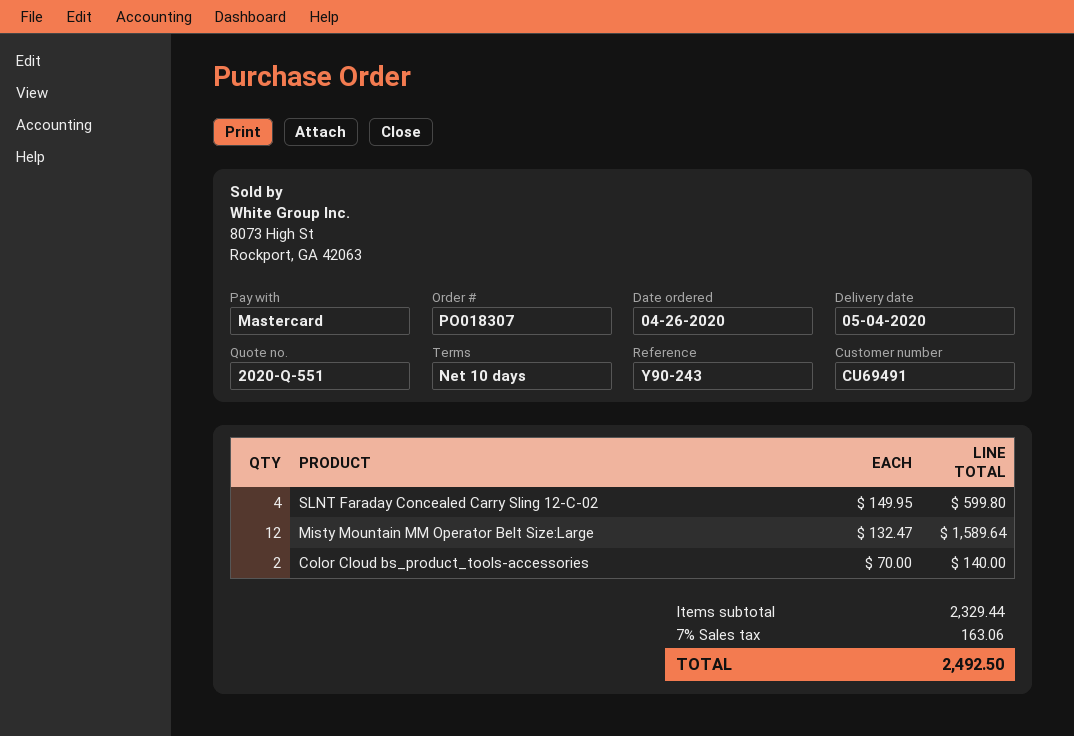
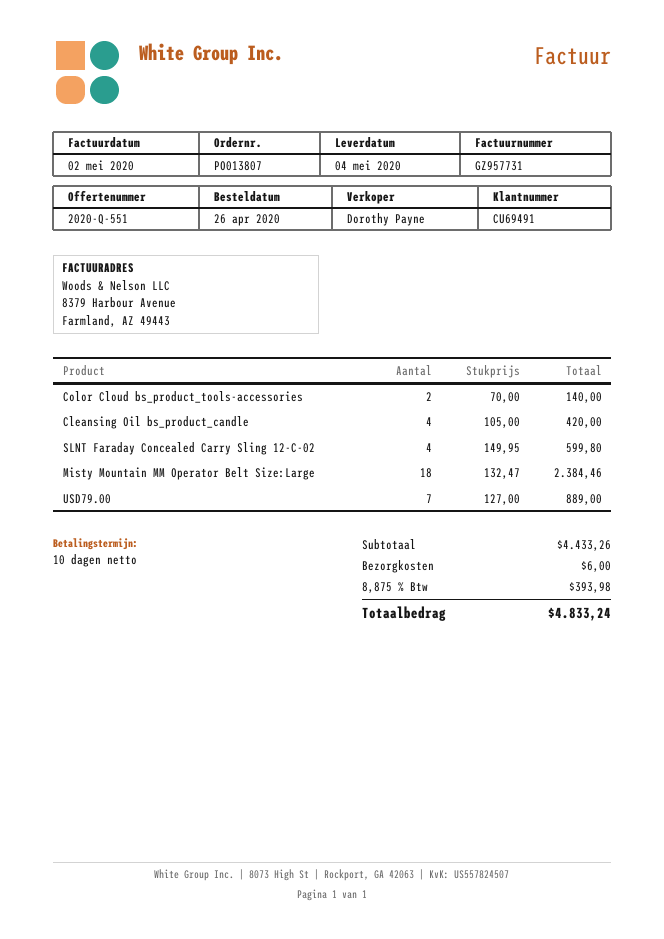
order number: PO018307 -> PO013807
Misty Mountain MM Operator Belt Size:Large: 12 x 132.47 = 1589.64 -> 18 x 132.47 = 2384.46
Cleansing Oil bs_product_candle: none -> 4 x 105.00 = 420.00
USD79.00: none -> 7 x 127.00 = 889.00
subtotal: 2329.44 -> 4433.26
shipping: none -> 6.00
tax: 7% = 163.06 -> 8.875% = 393.98
total: 2492.50 -> 4833.24

